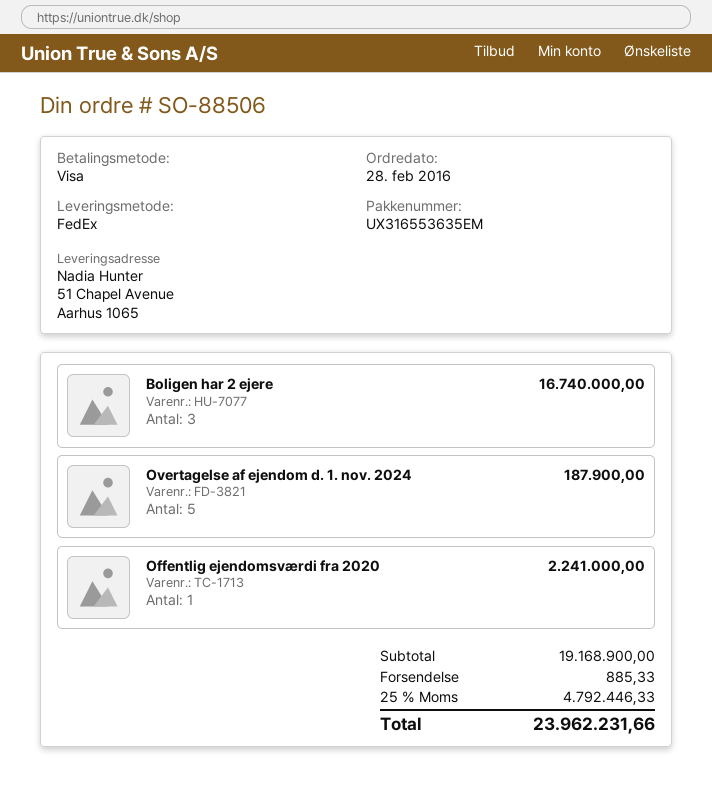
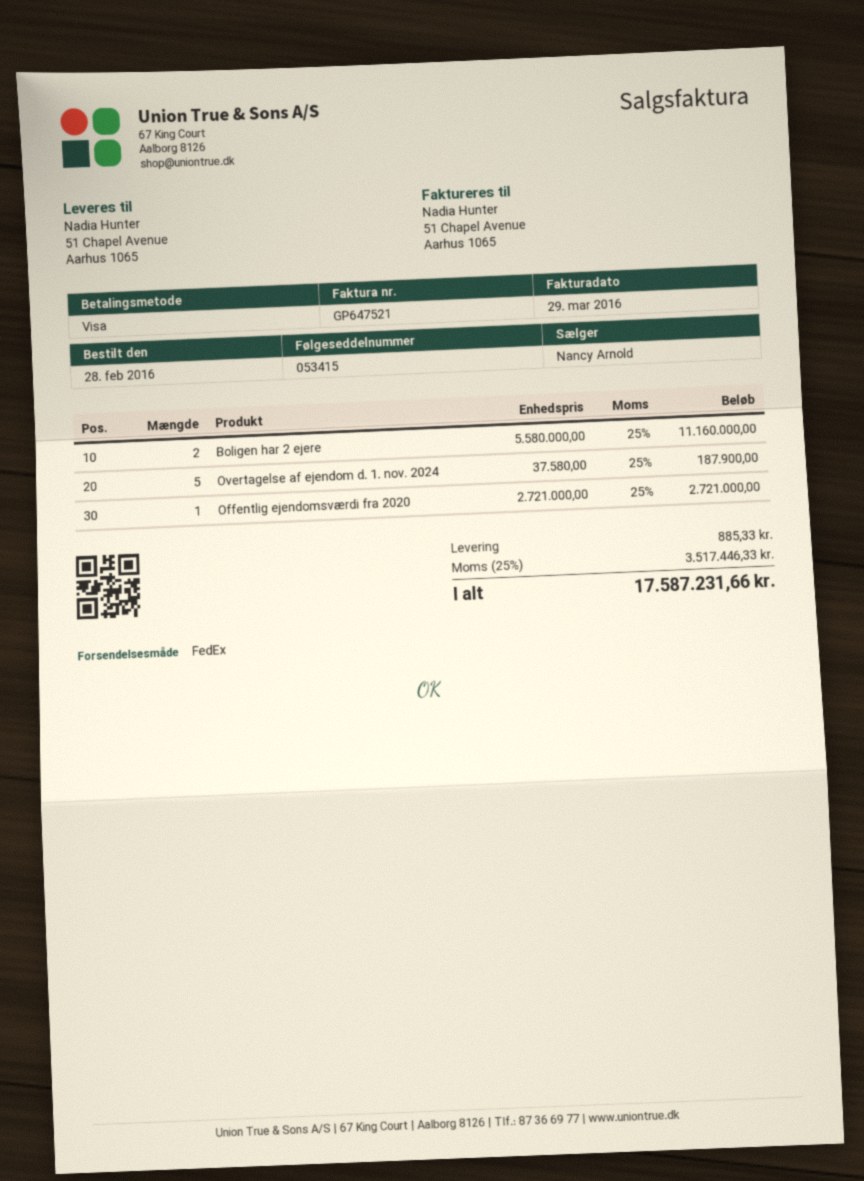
Boligen har 2 ejere: 3 for 16740000.00 -> 2 for 11160000.00
Offentlig ejendomsværdi fra 2020: 1 for 2241000.00 -> 1 for 2721000.00
tax: 25% = 4792446.33 -> 25% = 3517446.33
total: 23962231.66 -> 17587231.66

